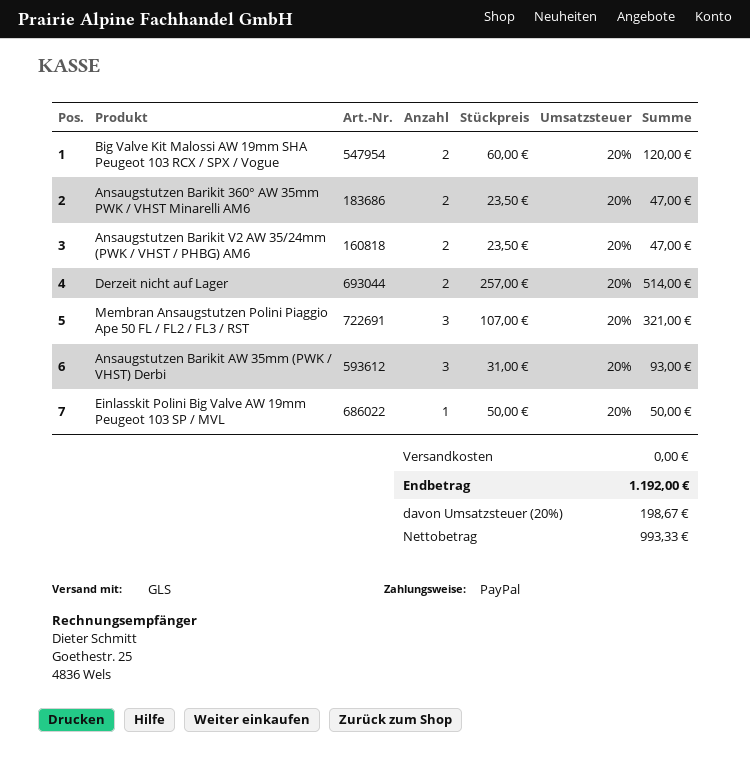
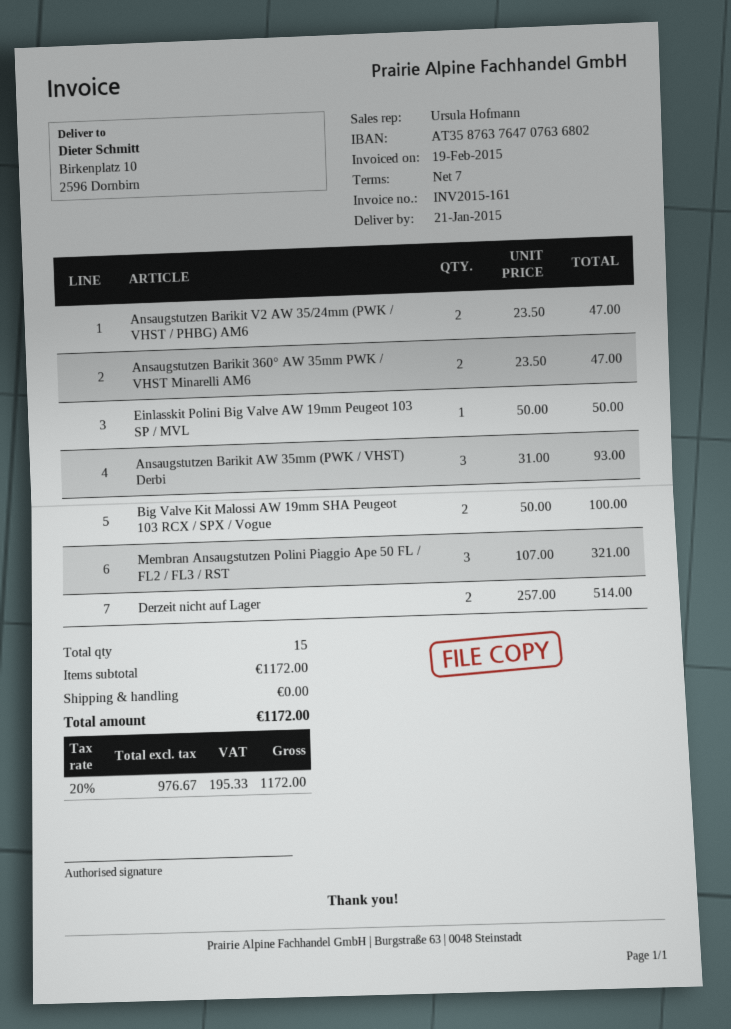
Big Valve Kit Malossi AW 19mm SHA Peugeot 103 RCX / SPX / Vogue: 2 x 60.00 = 120.00 -> 2 x 50.00 = 100.00
net: 993.33 -> 976.67
tax: 20% = 198.67 -> 20% = 195.33
total: 1192.00 -> 1172.00

